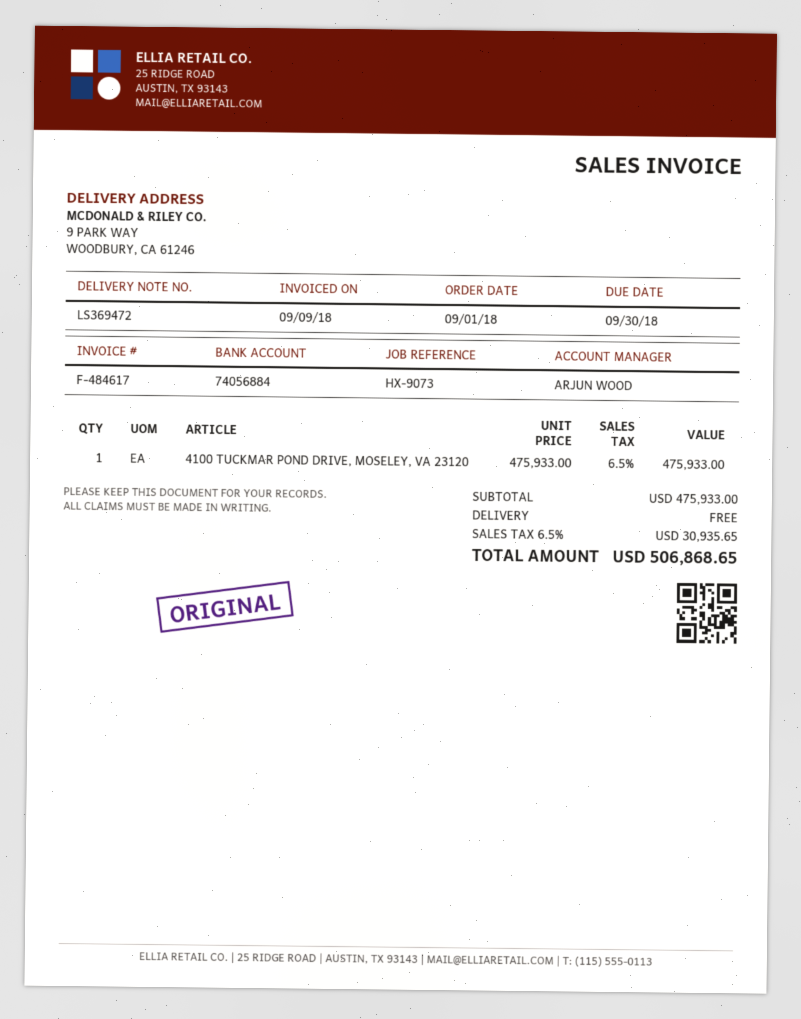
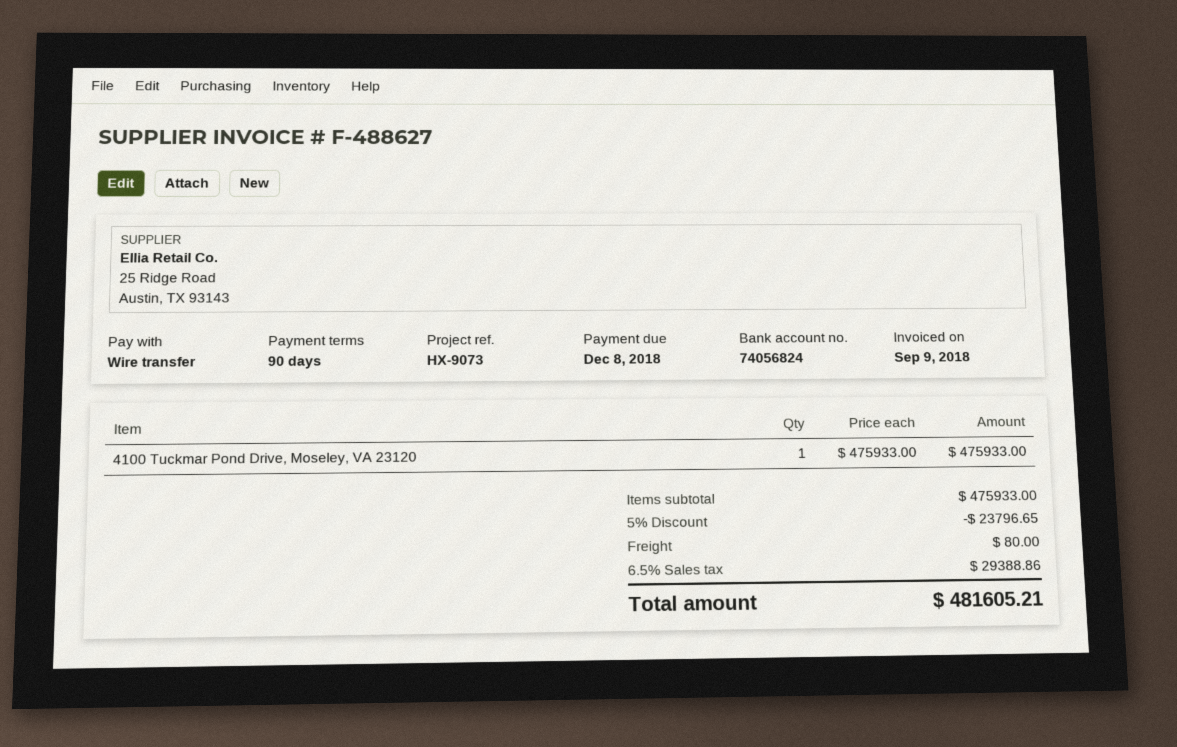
invoice number: F-484617 -> F-488627
due date: 2018-09-30 -> 2018-12-08
bank account: 74056884 -> 74056824
discount: none -> 5% = 23796.65
shipping: 0.00 -> 80.00
tax: 6.5% = 30935.65 -> 6.5% = 29388.86
total: 506868.65 -> 481605.21

